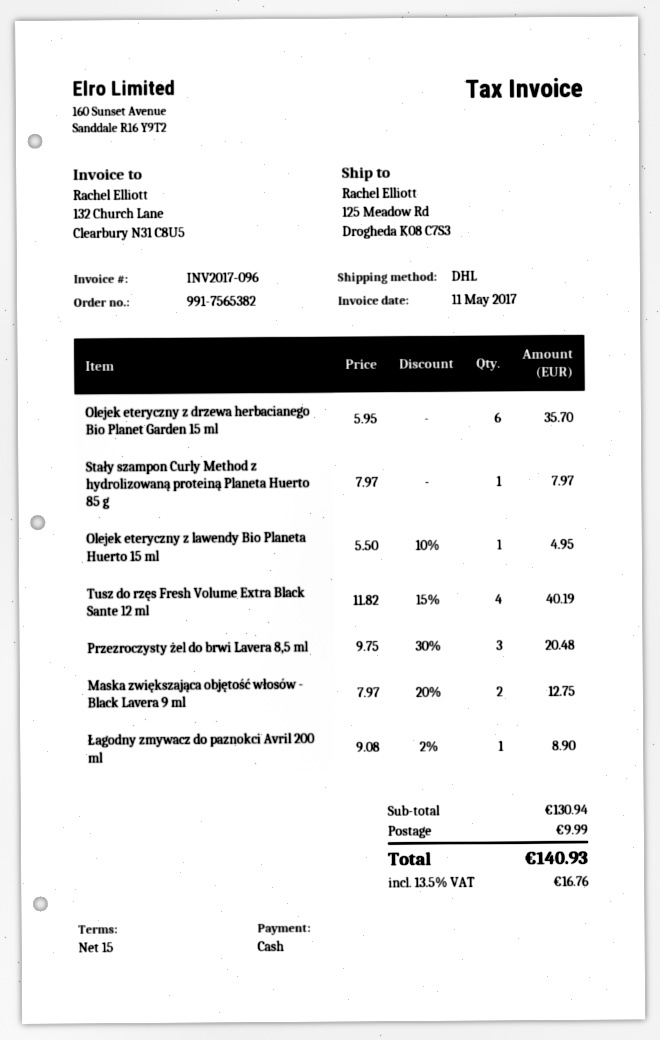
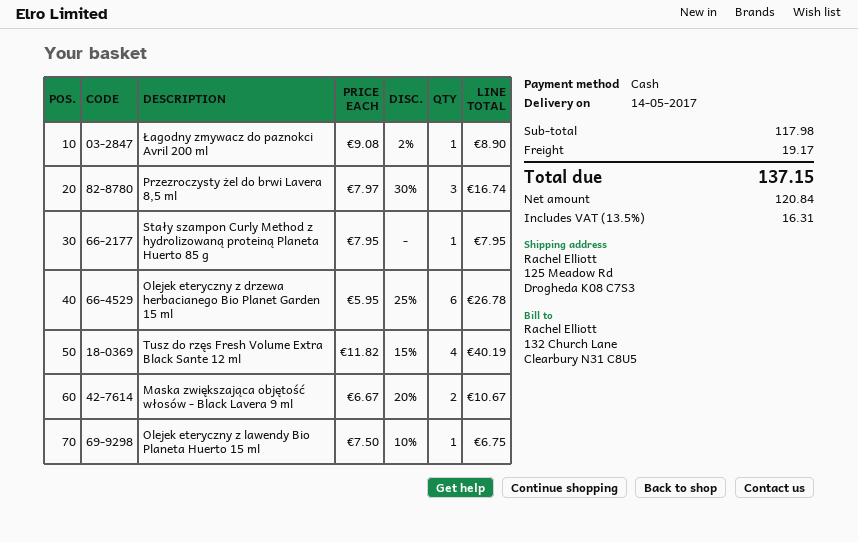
Olejek eteryczny z drzewa herbacianego Bio Planet Garden 15 ml: 6 x 5.95 = 35.70 -> 6 x 5.95 - 25% = 26.78
Stały szampon Curly Method z hydrolizowaną proteiną Planeta Huerto 85 g: 1 x 7.97 = 7.97 -> 1 x 7.95 = 7.95
Olejek eteryczny z lawendy Bio Planeta Huerto 15 ml: 1 x 5.50 - 10% = 4.95 -> 1 x 7.50 - 10% = 6.75
Przezroczysty żel do brwi Lavera 8,5 ml: 3 x 9.75 - 30% = 20.48 -> 3 x 7.97 - 30% = 16.74
Maska zwiększająca objętość włosów - Black Lavera 9 ml: 2 x 7.97 - 20% = 12.75 -> 2 x 6.67 - 20% = 10.67
subtotal: 130.94 -> 117.98
shipping: 9.99 -> 19.17
tax: 13.5% = 16.76 -> 13.5% = 16.31
total: 140.93 -> 137.15

